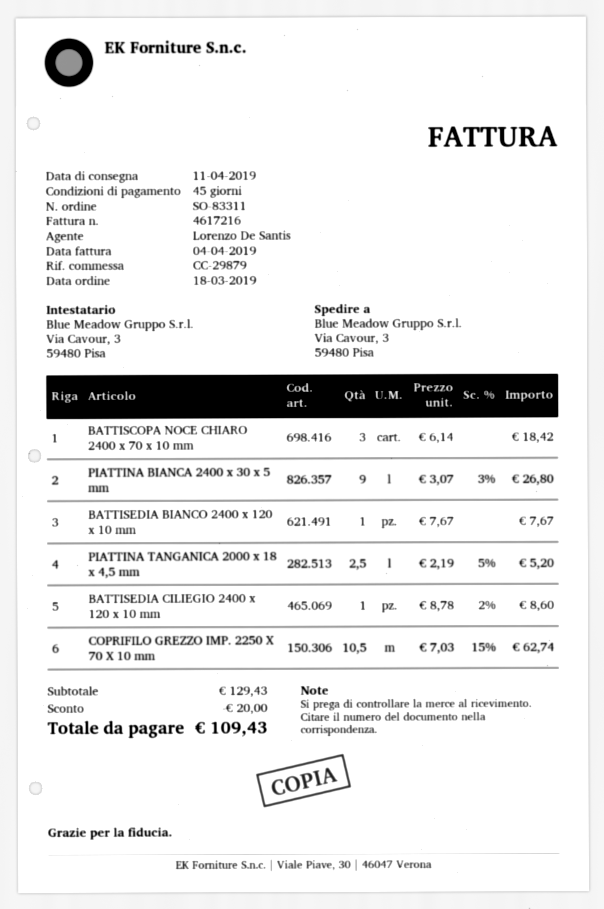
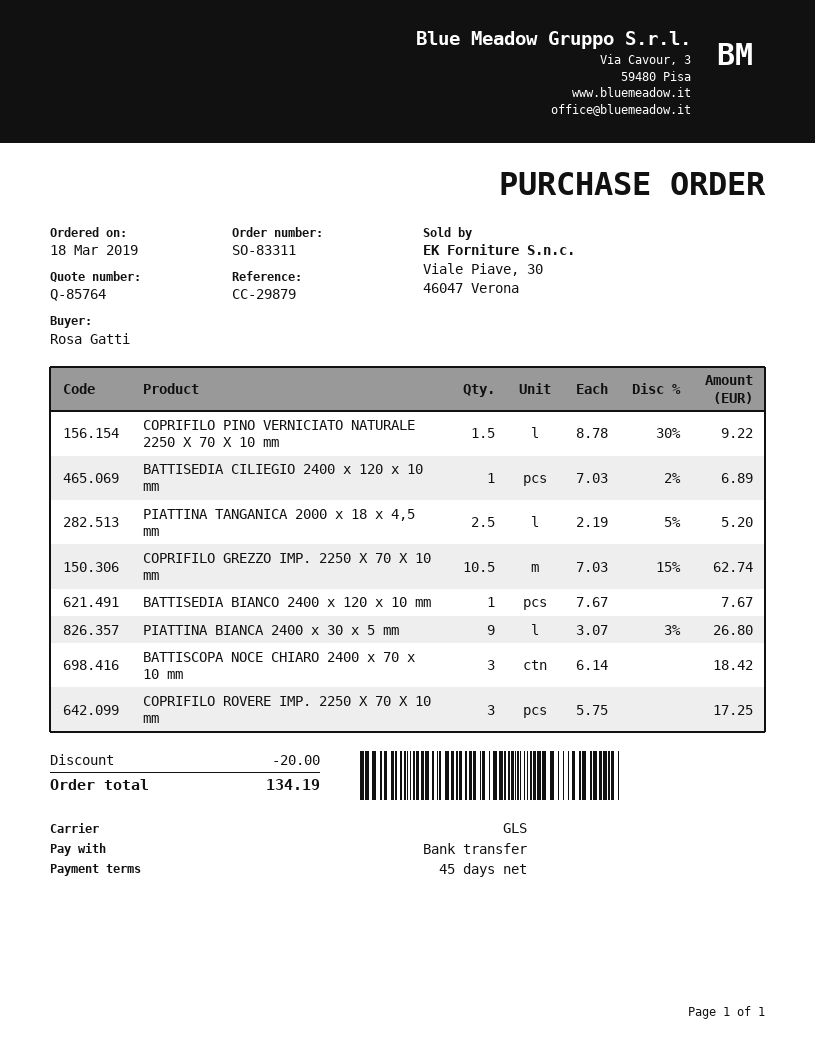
BATTISEDIA CILIEGIO 2400 x 120 x 10 mm: 1 x 8.78 - 2% = 8.60 -> 1 x 7.03 - 2% = 6.89
COPRIFILO PINO VERNICIATO NATURALE 2250 X 70 X 10 mm: none -> 1.5 x 8.78 - 30% = 9.22
COPRIFILO ROVERE IMP. 2250 X 70 X 10 mm: none -> 3 x 5.75 = 17.25
total: 109.43 -> 134.19

